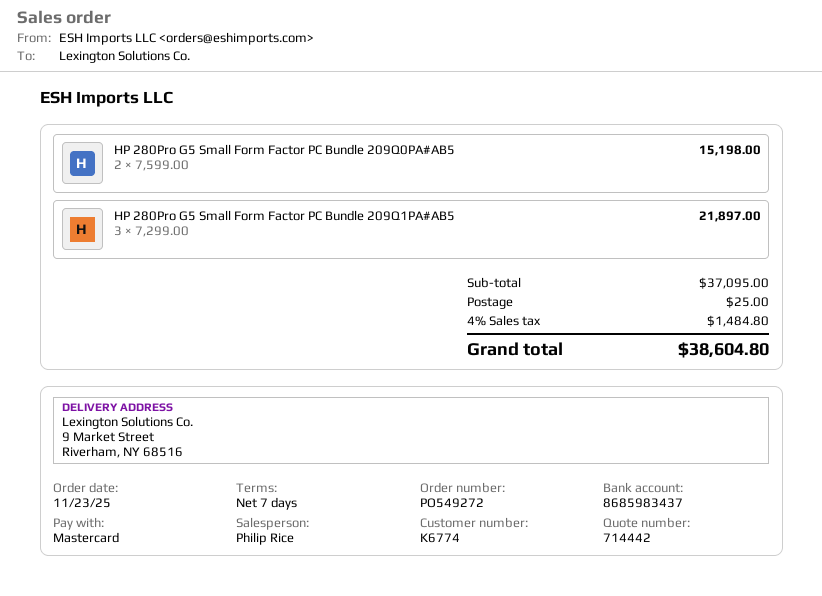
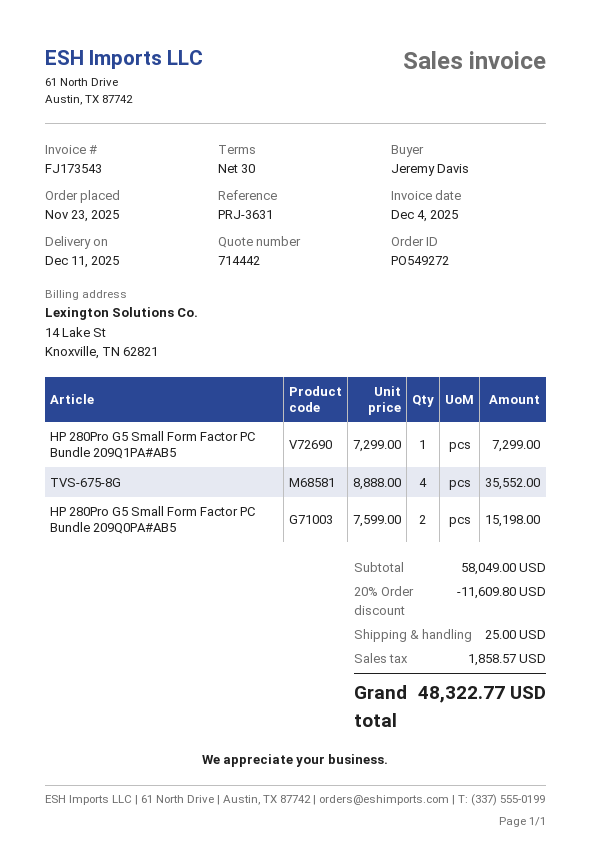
payment terms: 7 days -> 30 days
HP 280Pro G5 Small Form Factor PC Bundle 209Q1PA#AB5: 3 x 7299.00 = 21897.00 -> 1 x 7299.00 = 7299.00
TVS-675-8G: none -> 4 x 8888.00 = 35552.00
subtotal: 37095.00 -> 58049.00
discount: none -> 20% = 11609.80
tax: 1484.80 -> 1858.57
total: 38604.80 -> 48322.77

